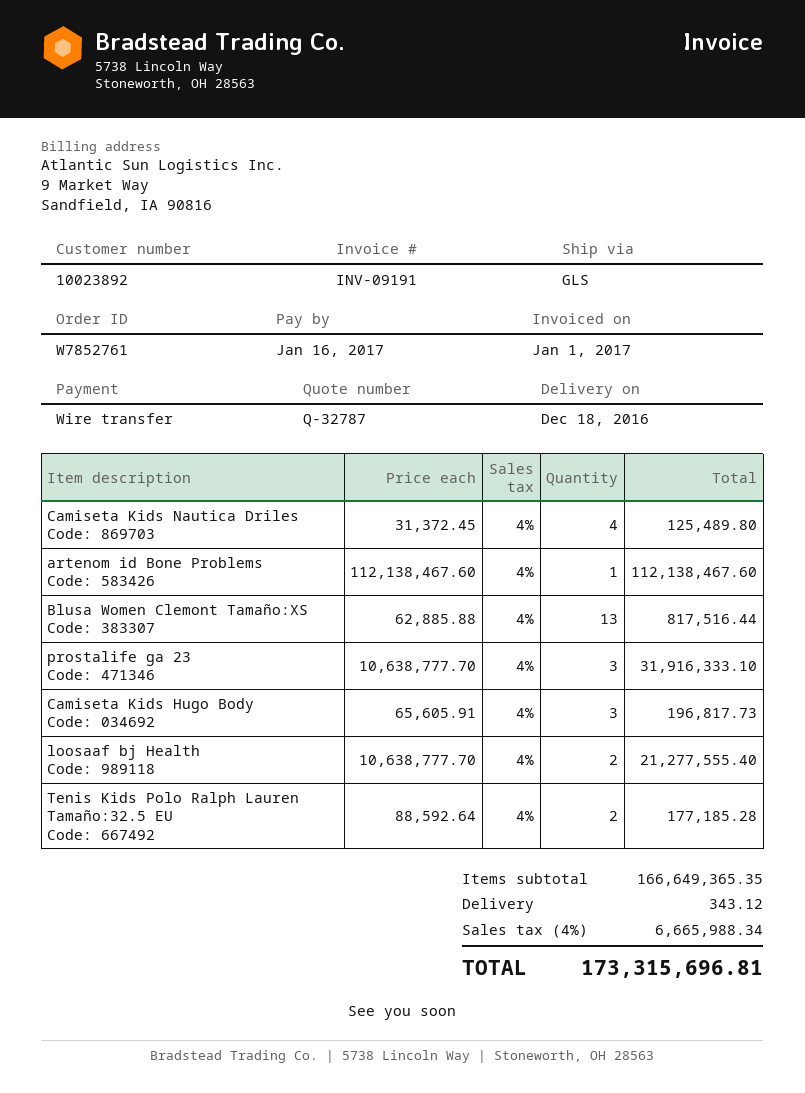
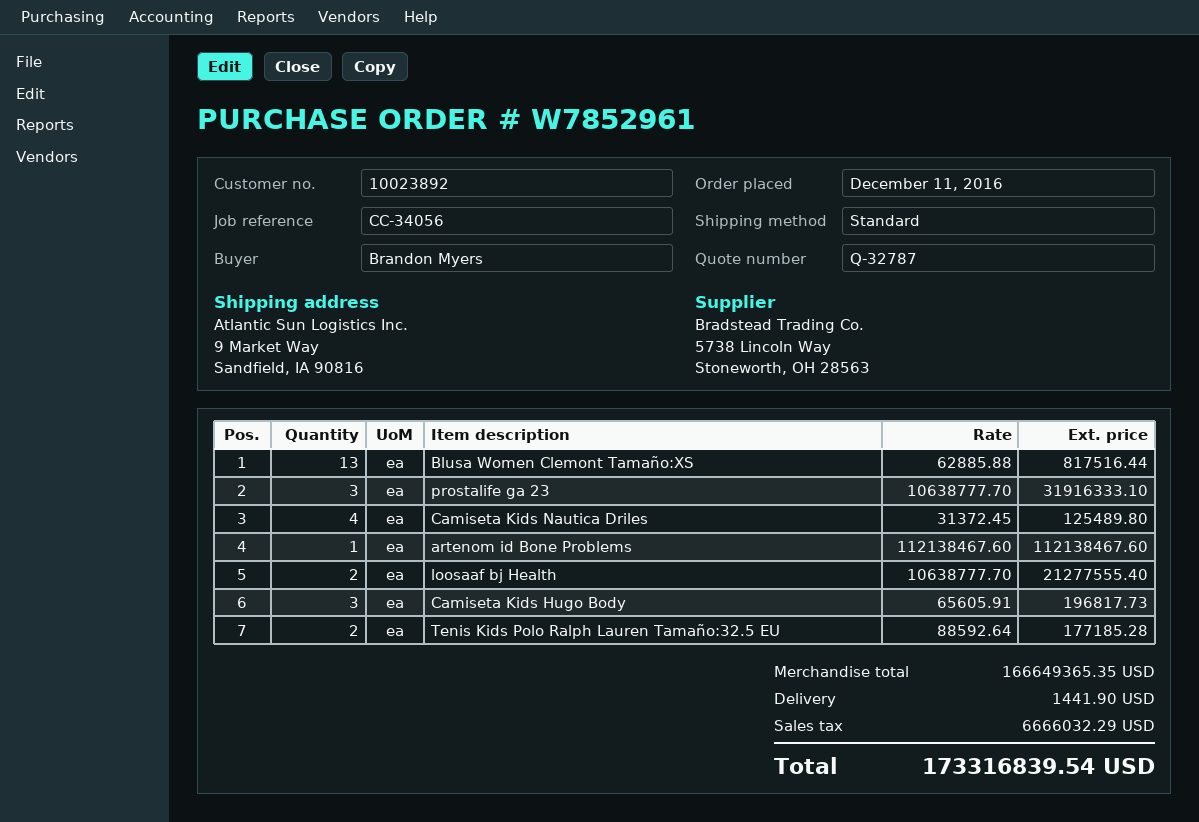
order number: W7852761 -> W7852961
shipping method: GLS -> standard
shipping: 343.12 -> 1441.90
tax: 6665988.34 -> 6666032.29
total: 173315696.81 -> 173316839.54

